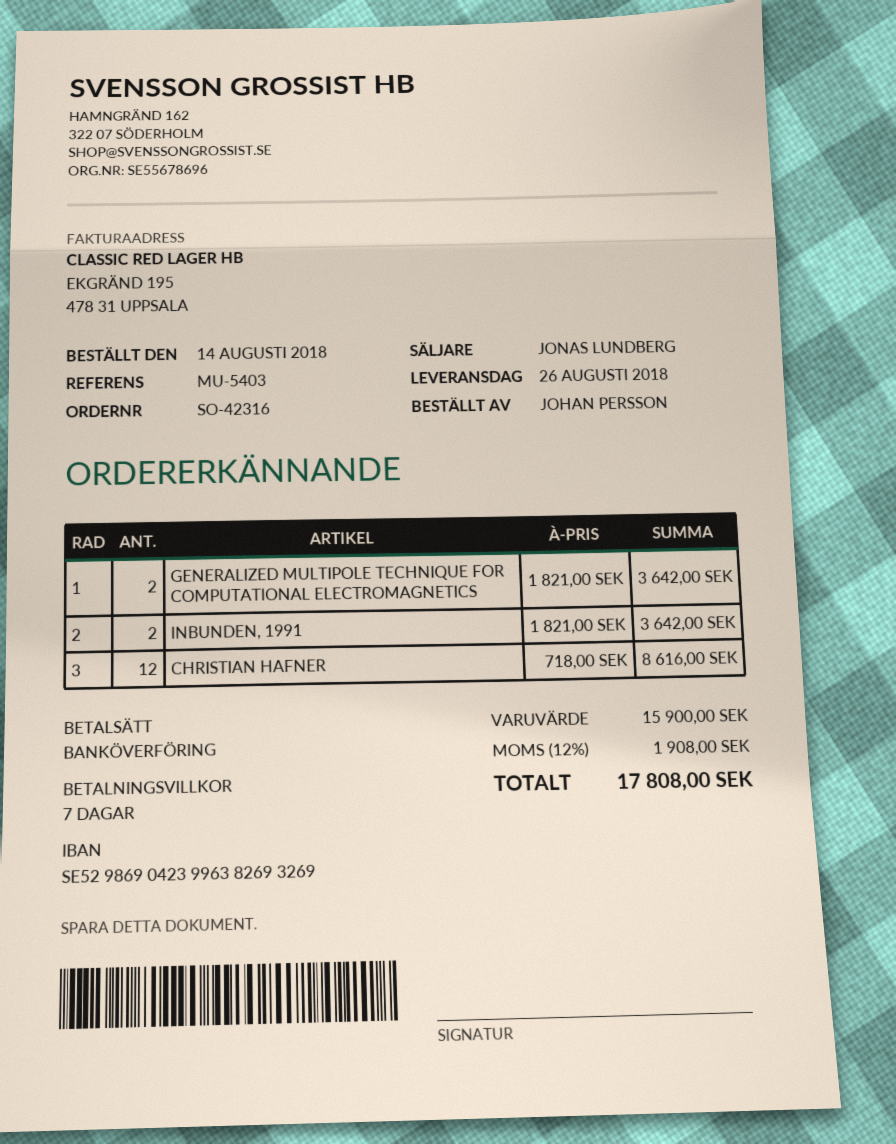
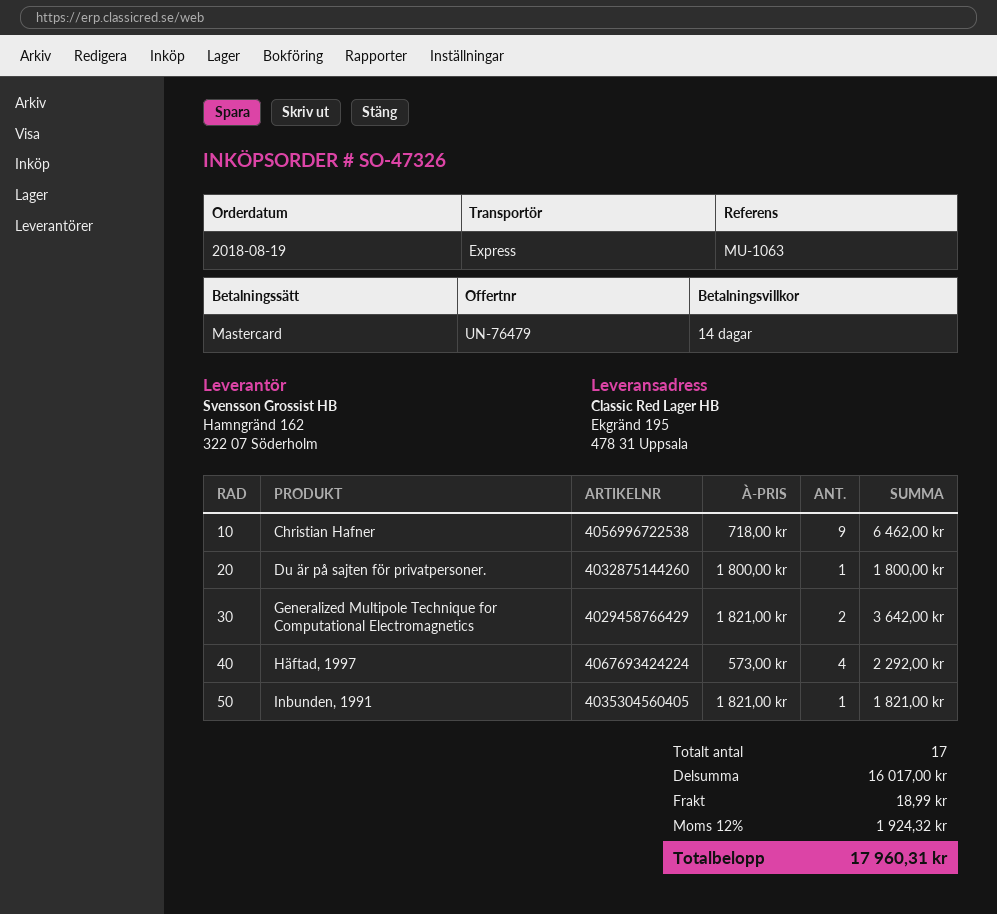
order number: SO-42316 -> SO-47326
order date: 2018-08-14 -> 2018-08-19
payment terms: 7 days -> 14 days
reference: MU-5403 -> MU-1063
payment method: bank transfer -> Mastercard
INBUNDEN, 1991: 2 x 1821.00 = 3642.00 -> 1 x 1821.00 = 1821.00
CHRISTIAN HAFNER: 12 x 718.00 = 8616.00 -> 9 x 718.00 = 6462.00
Du är på sajten för privatpersoner.: none -> 1 x 1800.00 = 1800.00
Häftad, 1997: none -> 4 x 573.00 = 2292.00
subtotal: 15900.00 -> 16017.00
shipping: none -> 18.99
tax: 12% = 1908.00 -> 12% = 1924.32
total: 17808.00 -> 17960.31

